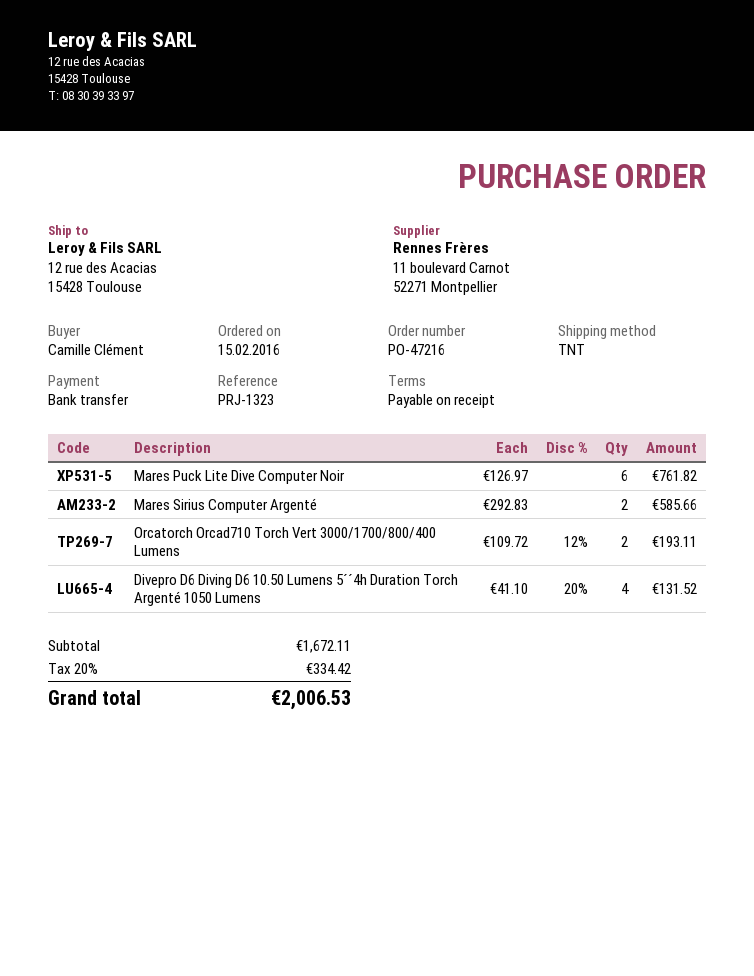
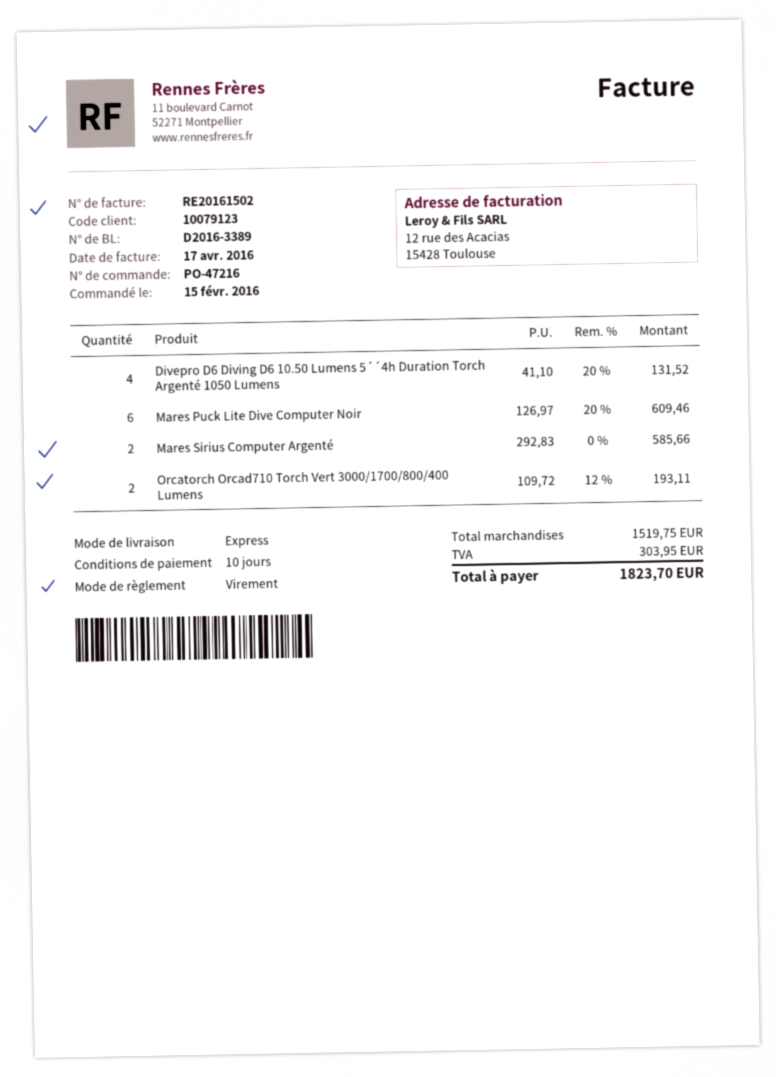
payment terms: on receipt -> 10 days
shipping method: TNT -> express
Mares Puck Lite Dive Computer Noir: 6 x 126.97 = 761.82 -> 6 x 126.97 - 20% = 609.46
subtotal: 1672.11 -> 1519.75
tax: 334.42 -> 303.95
total: 2006.53 -> 1823.70

